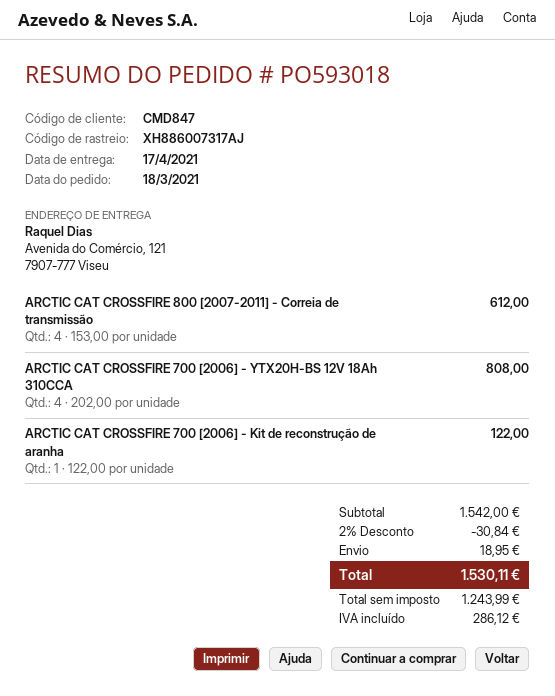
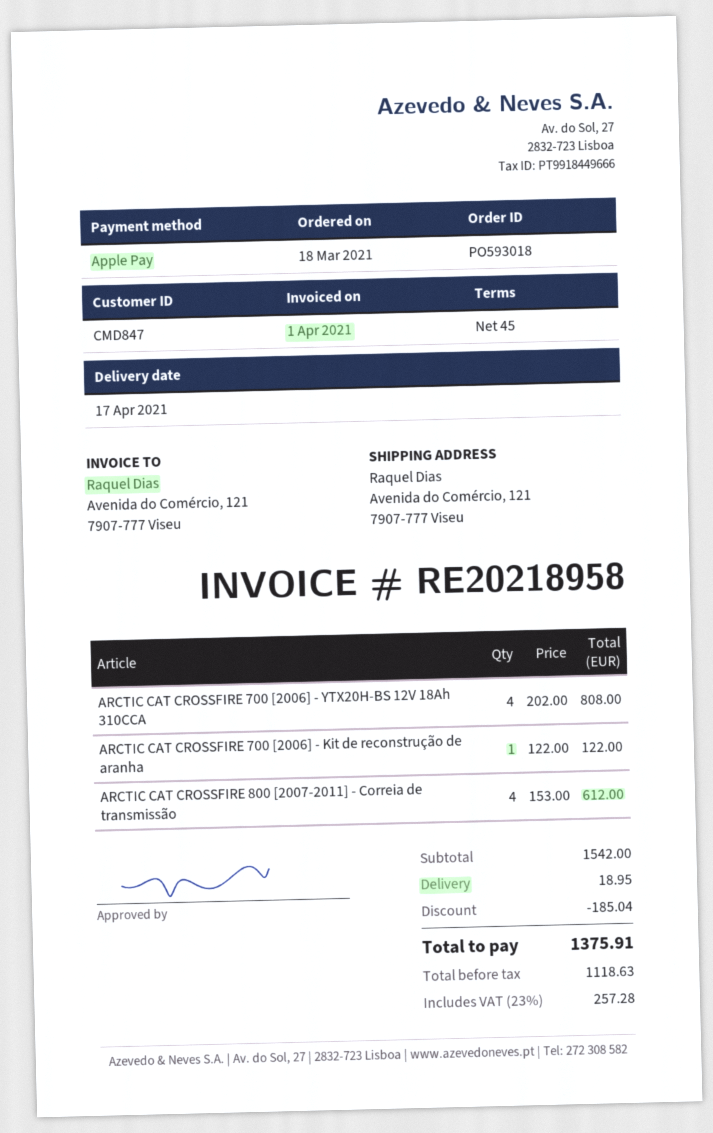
discount: 30.84 -> 185.04
net: 1243.99 -> 1118.63
tax: 286.12 -> 257.28
total: 1530.11 -> 1375.91

